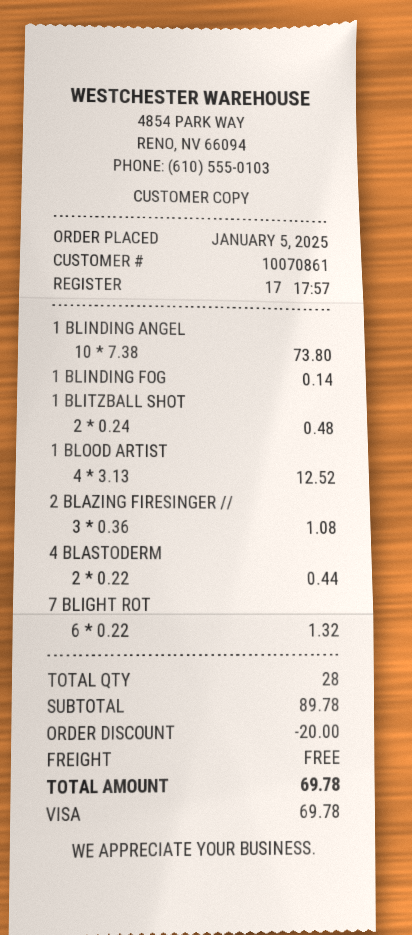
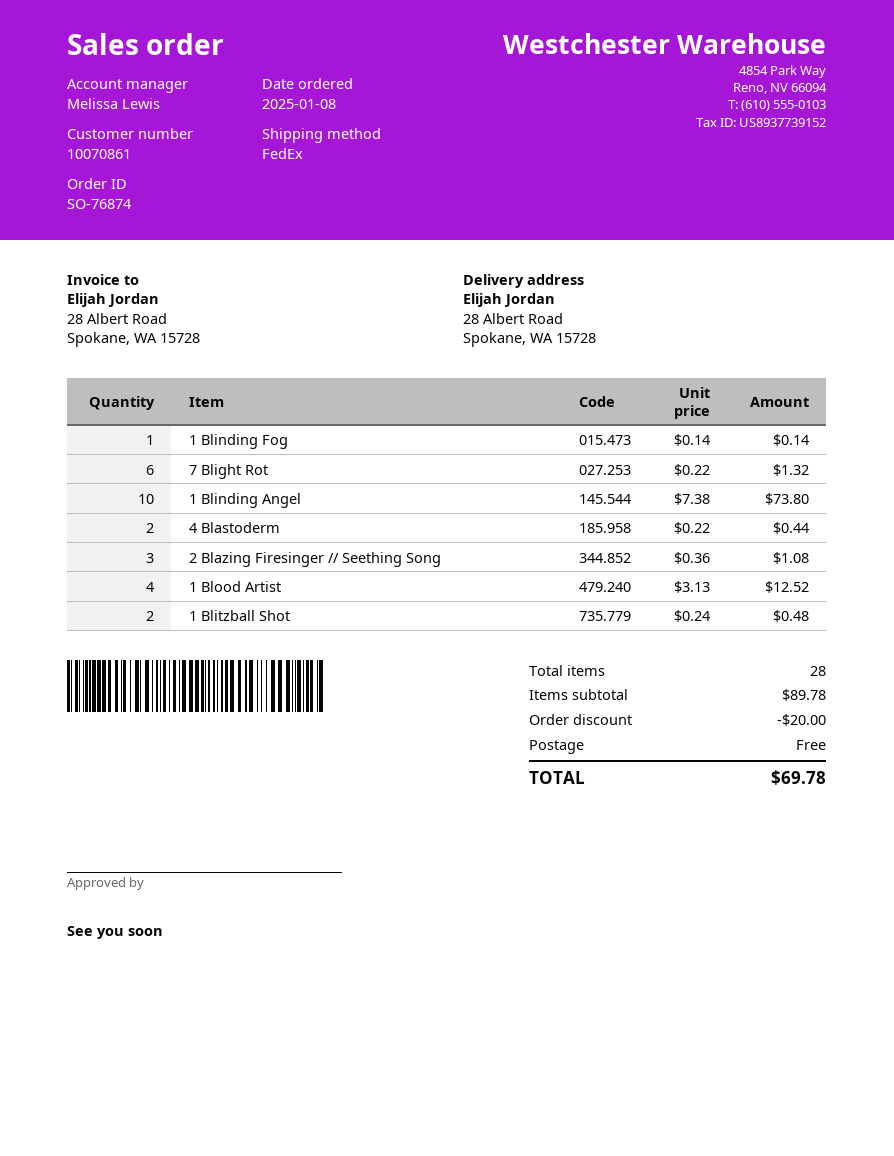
order date: 2025-01-05 -> 2025-01-08

